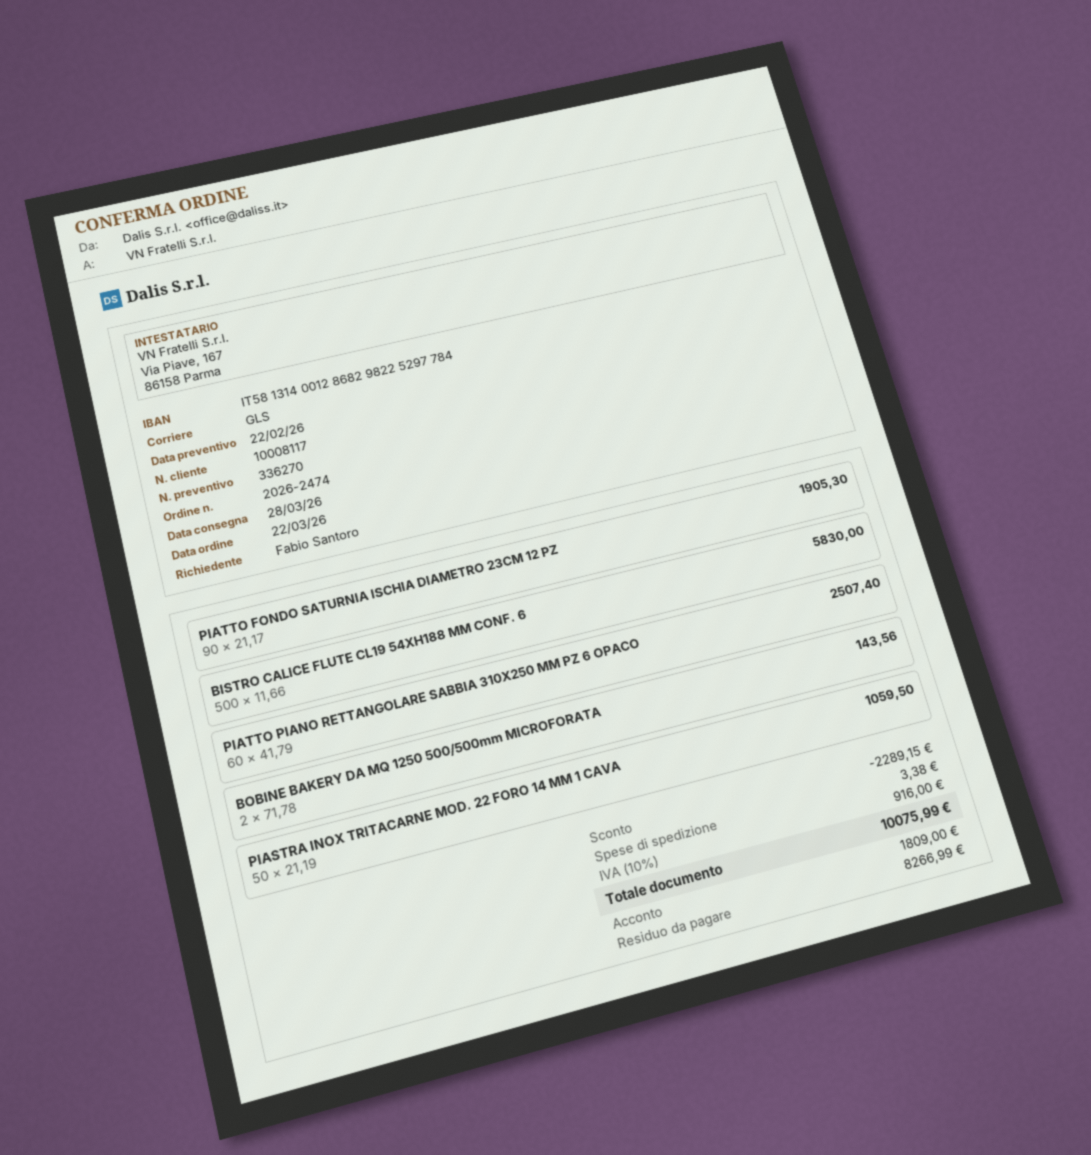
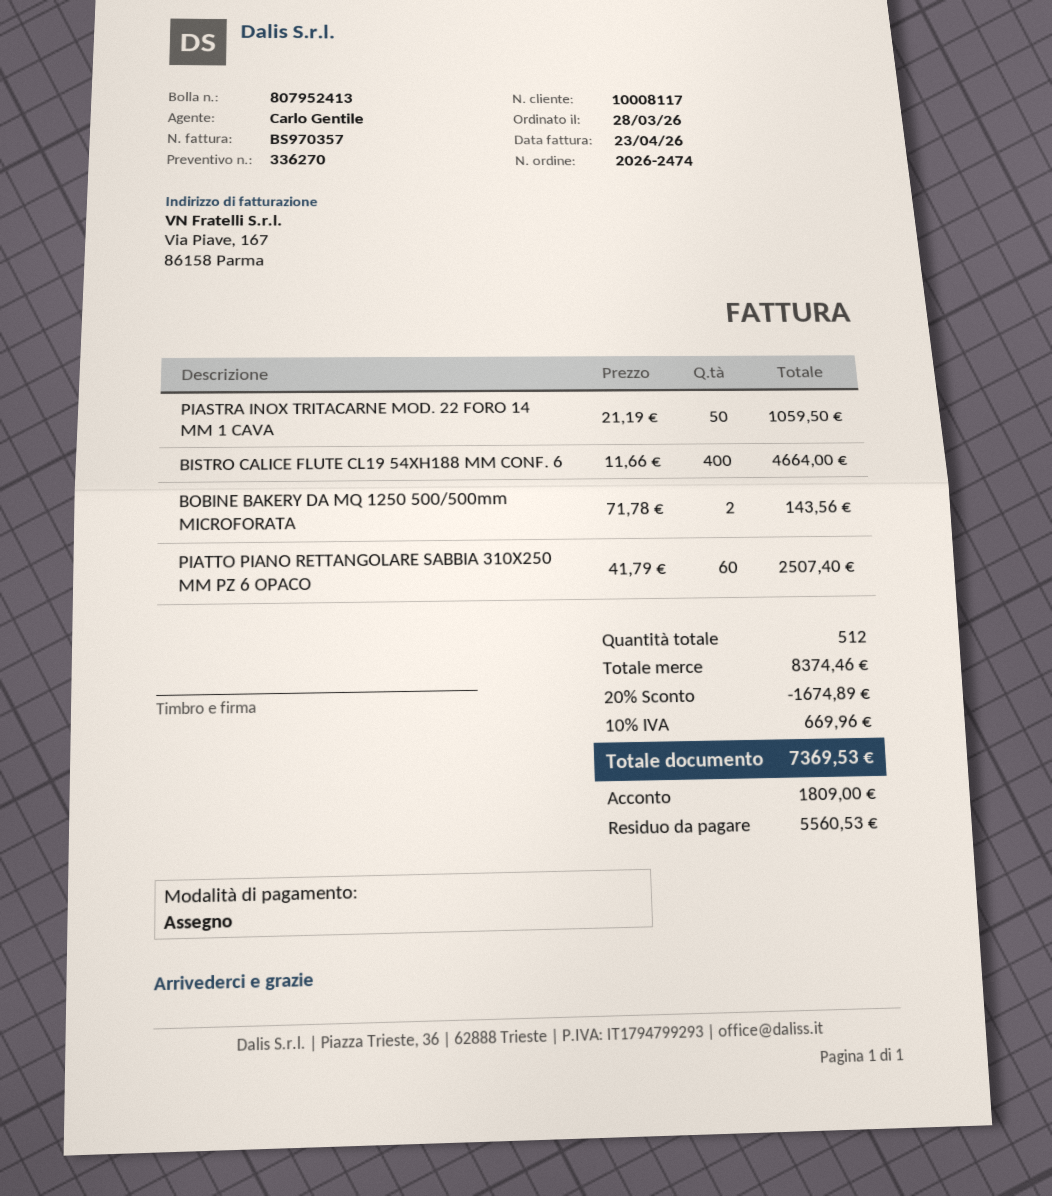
order date: 2026-03-22 -> 2026-03-28
PIATTO FONDO SATURNIA ISCHIA DIAMETRO 23CM 12 PZ: 90 x 21.17 = 1905.30 -> none
BISTRO CALICE FLUTE CL19 54XH188 MM CONF. 6: 500 x 11.66 = 5830.00 -> 400 x 11.66 = 4664.00
discount: 2289.15 -> 1674.89
shipping: 3.38 -> none
tax: 10% = 916.00 -> 10% = 669.96
total: 10075.99 -> 7369.53
balance: 8266.99 -> 5560.53

